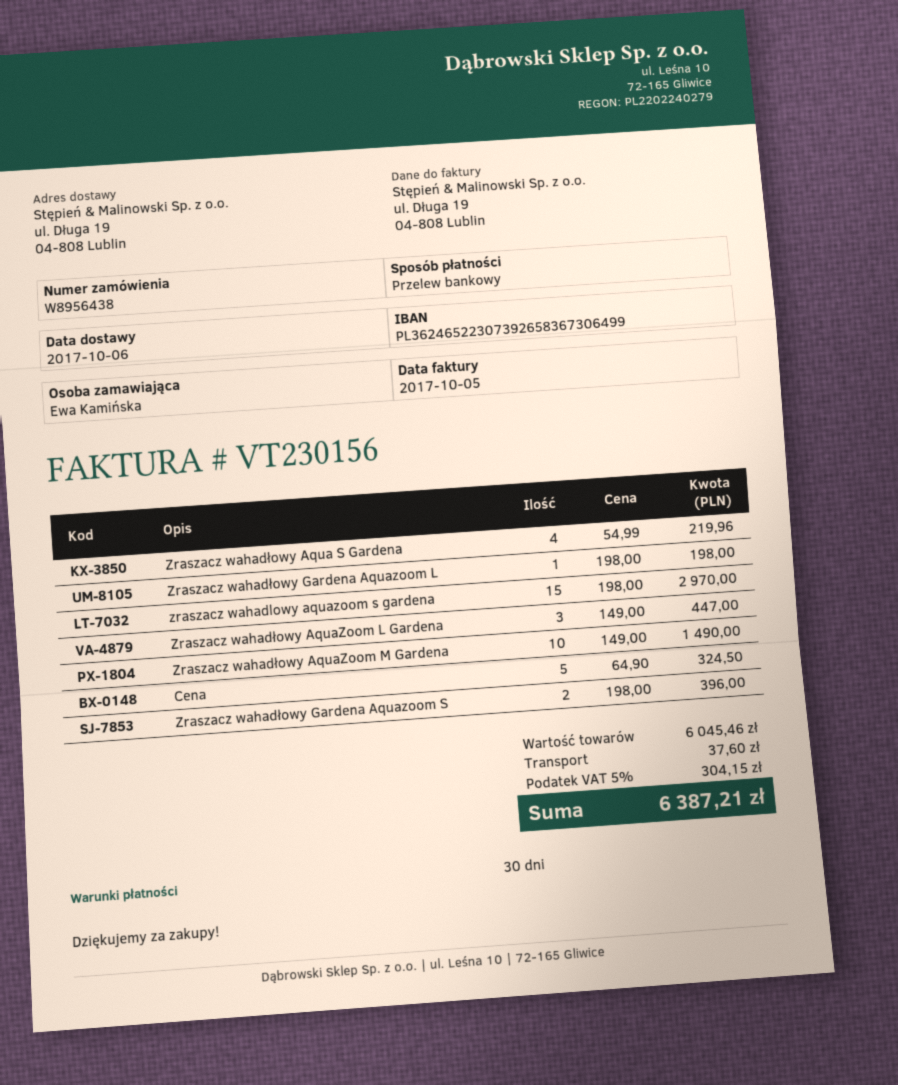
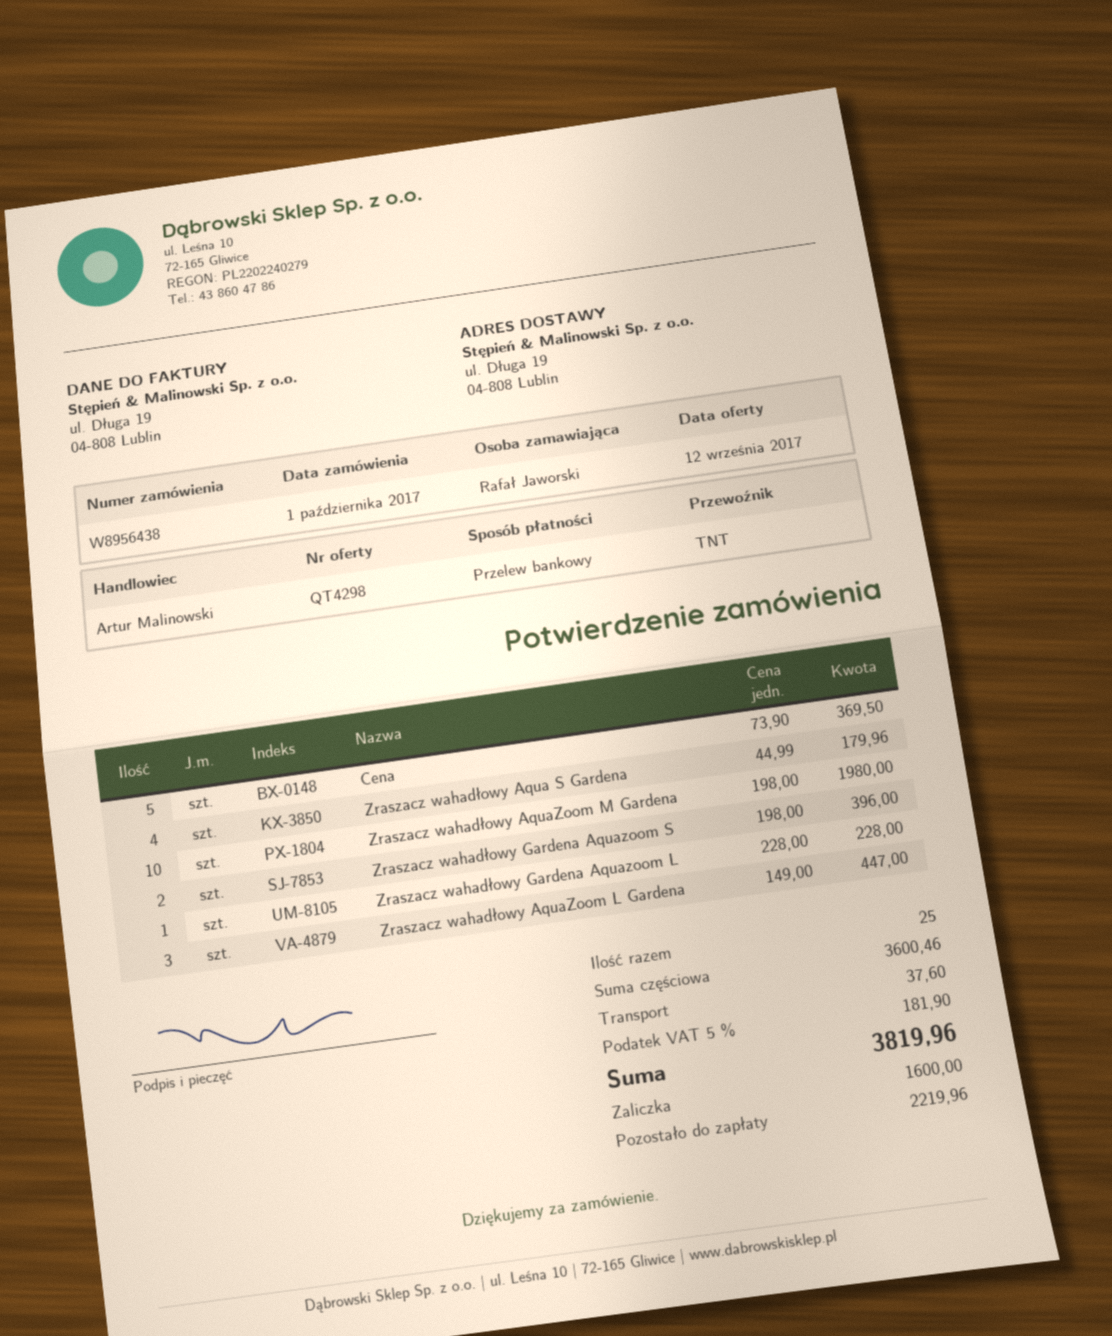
ordered by: Ewa Kamińska -> Rafał Jaworski
Zraszacz wahadłowy Aqua S Gardena: 4 x 54.99 = 219.96 -> 4 x 44.99 = 179.96
Zraszacz wahadłowy Gardena Aquazoom L: 1 x 198.00 = 198.00 -> 1 x 228.00 = 228.00
zraszacz wahadlowy aquazoom s gardena: 15 x 198.00 = 2970.00 -> none
Zraszacz wahadłowy AquaZoom M Gardena: 10 x 149.00 = 1490.00 -> 10 x 198.00 = 1980.00
Cena: 5 x 64.90 = 324.50 -> 5 x 73.90 = 369.50
subtotal: 6045.46 -> 3600.46
tax: 5% = 304.15 -> 5% = 181.90
total: 6387.21 -> 3819.96

